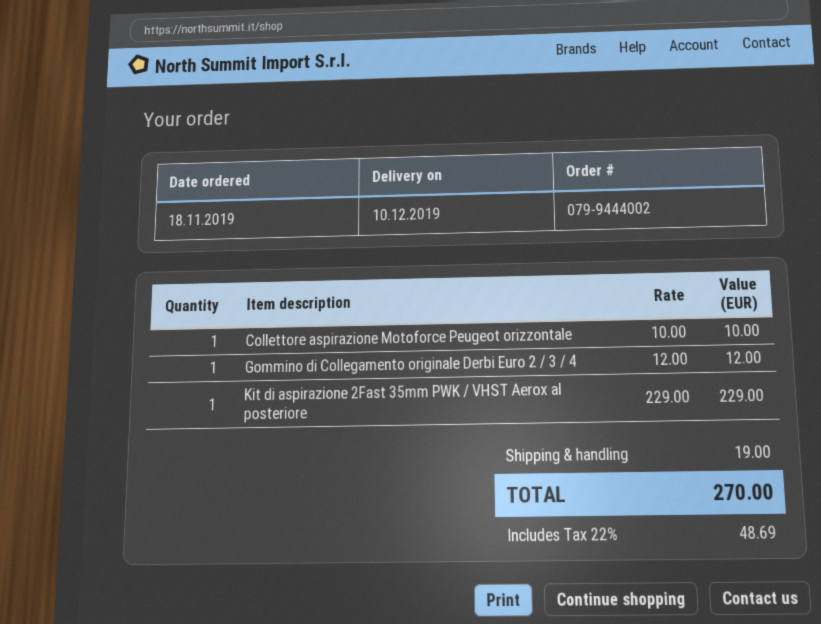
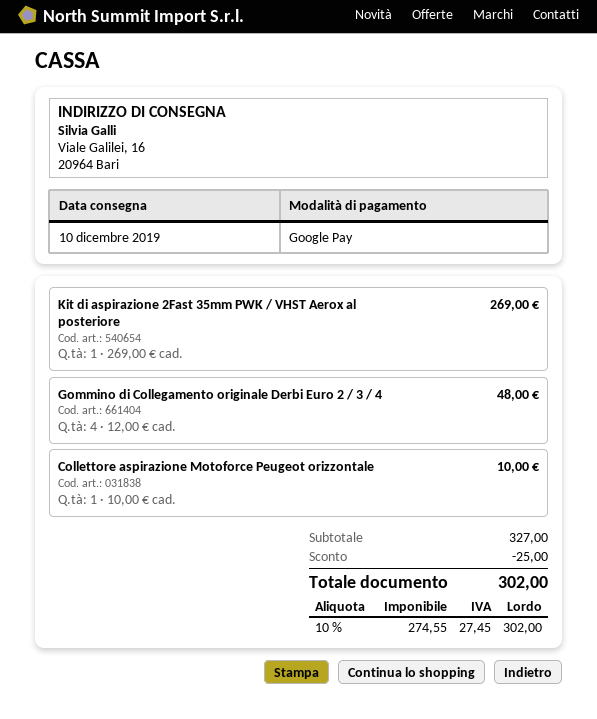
Gommino di Collegamento originale Derbi Euro 2 / 3 / 4: 1 x 12.00 = 12.00 -> 4 x 12.00 = 48.00
Kit di aspirazione 2Fast 35mm PWK / VHST Aerox al posteriore: 1 x 229.00 = 229.00 -> 1 x 269.00 = 269.00
discount: none -> 25.00
shipping: 19.00 -> none
tax: 22% = 48.69 -> 10% = 27.45
total: 270.00 -> 302.00

